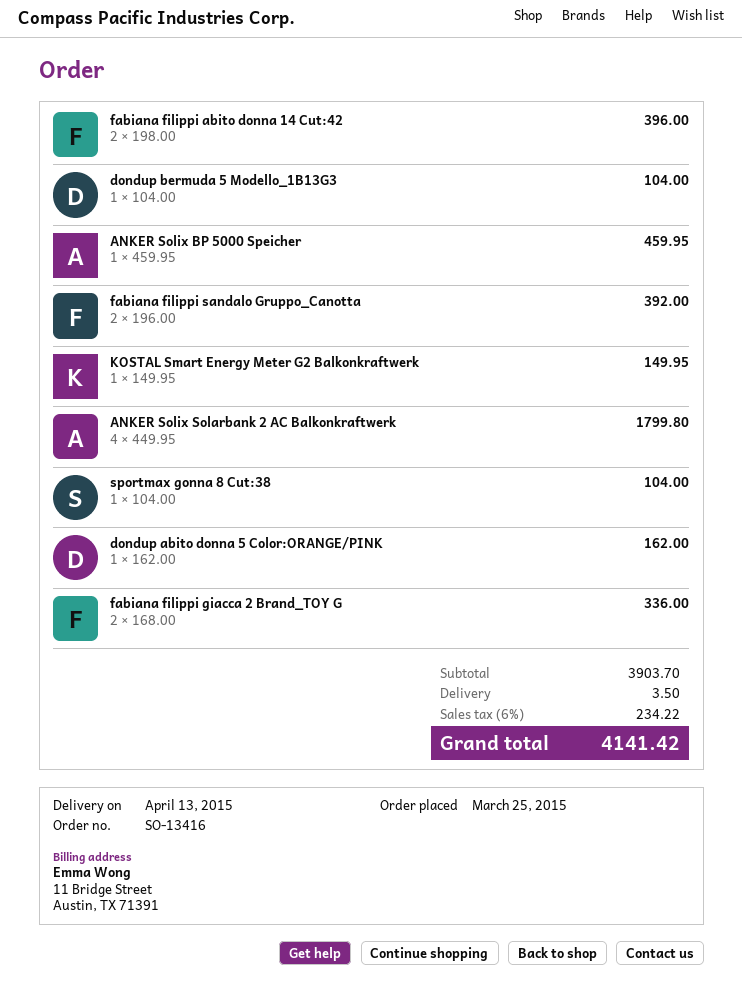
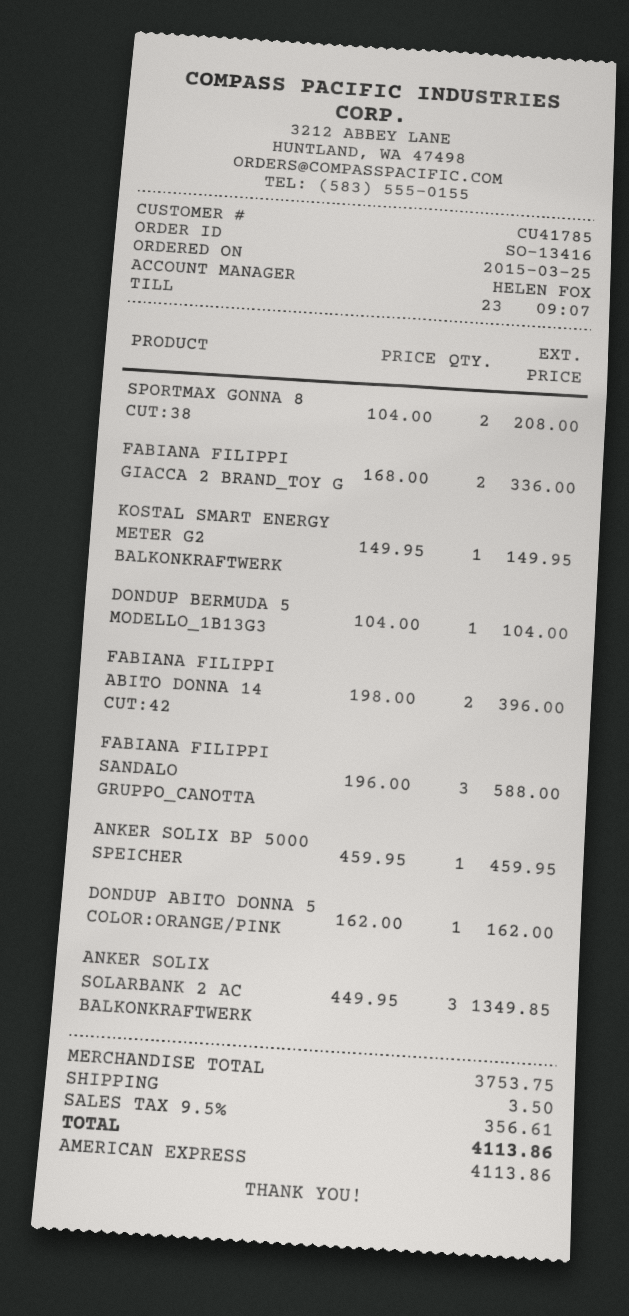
fabiana filippi sandalo Gruppo_Canotta: 2 x 196.00 = 392.00 -> 3 x 196.00 = 588.00
ANKER Solix Solarbank 2 AC Balkonkraftwerk: 4 x 449.95 = 1799.80 -> 3 x 449.95 = 1349.85
sportmax gonna 8 Cut:38: 1 x 104.00 = 104.00 -> 2 x 104.00 = 208.00
subtotal: 3903.70 -> 3753.75
tax: 6% = 234.22 -> 9.5% = 356.61
total: 4141.42 -> 4113.86

